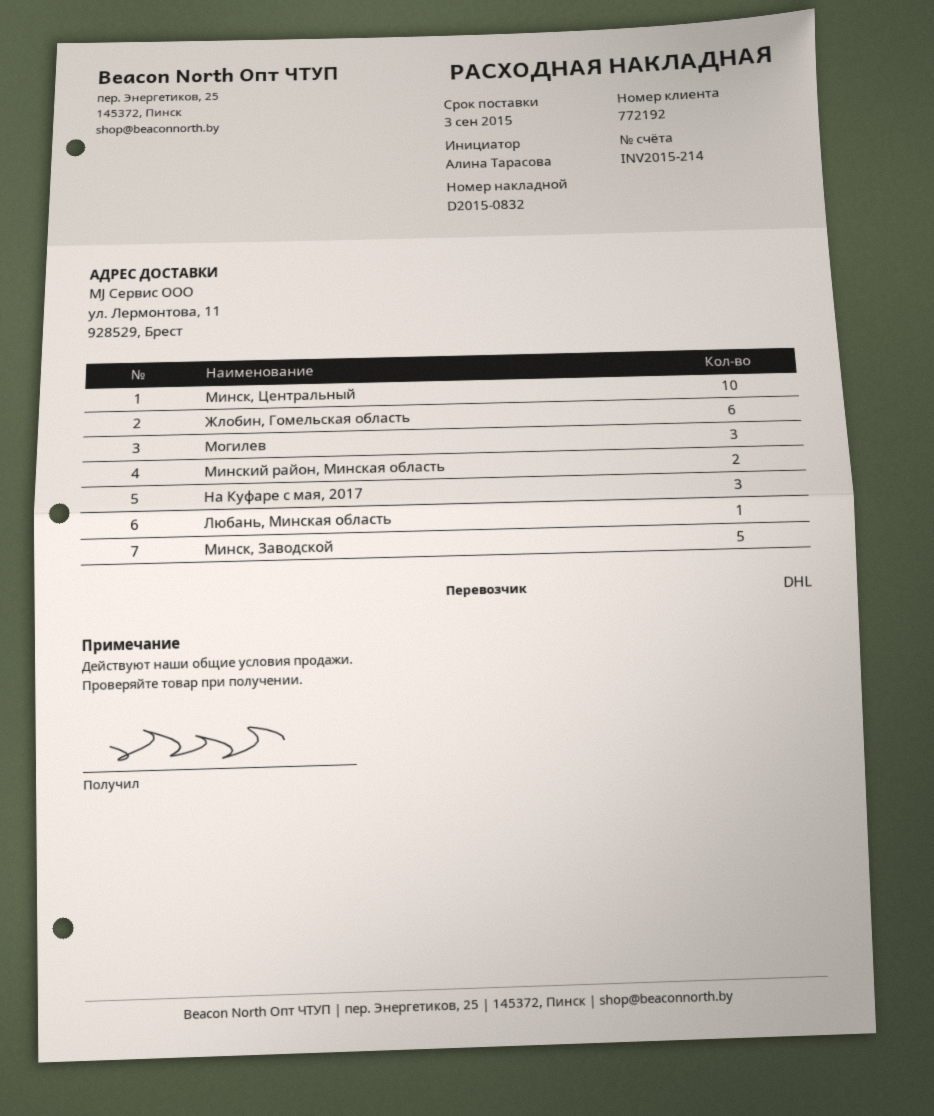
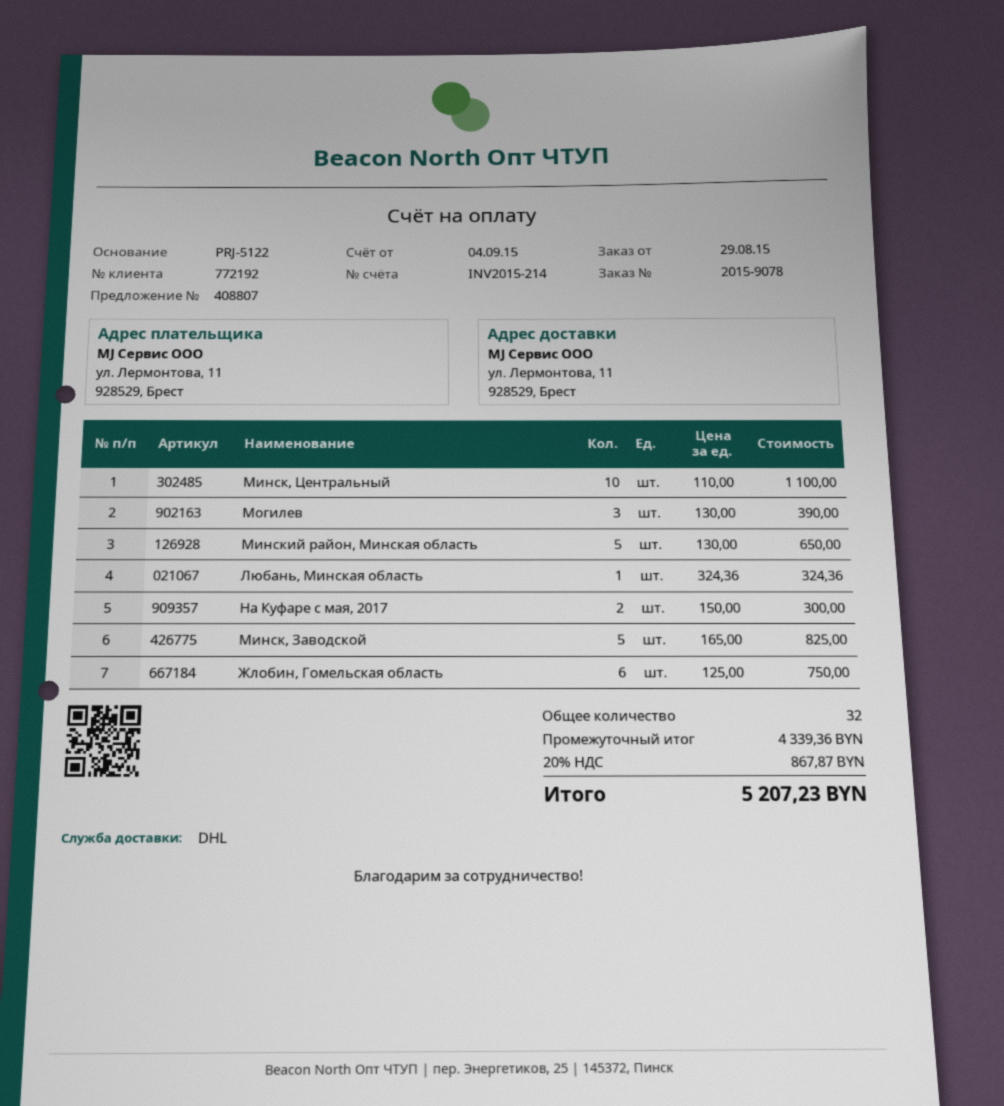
Минский район, Минская область: 2 -> 5
На Куфаре с мая, 2017: 3 -> 2

